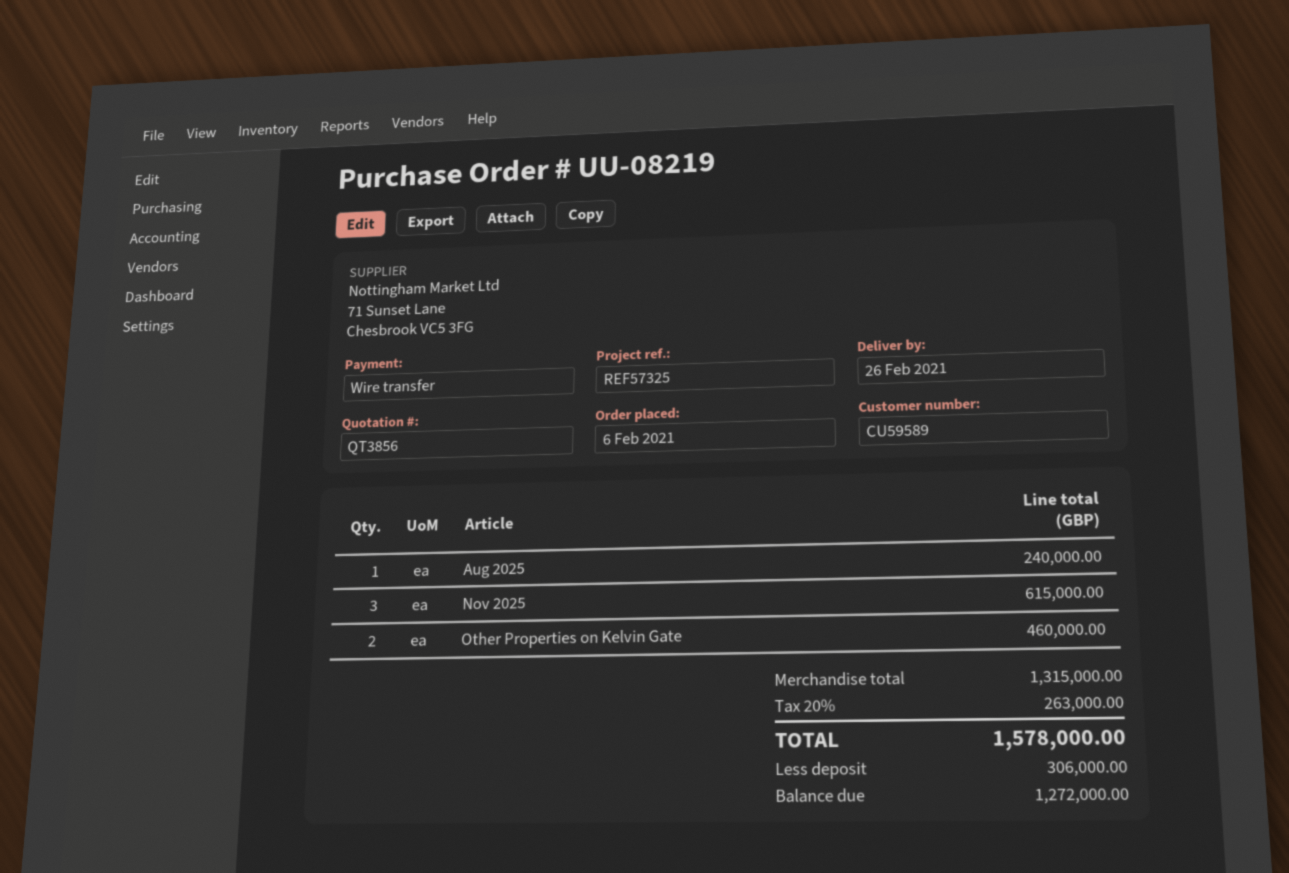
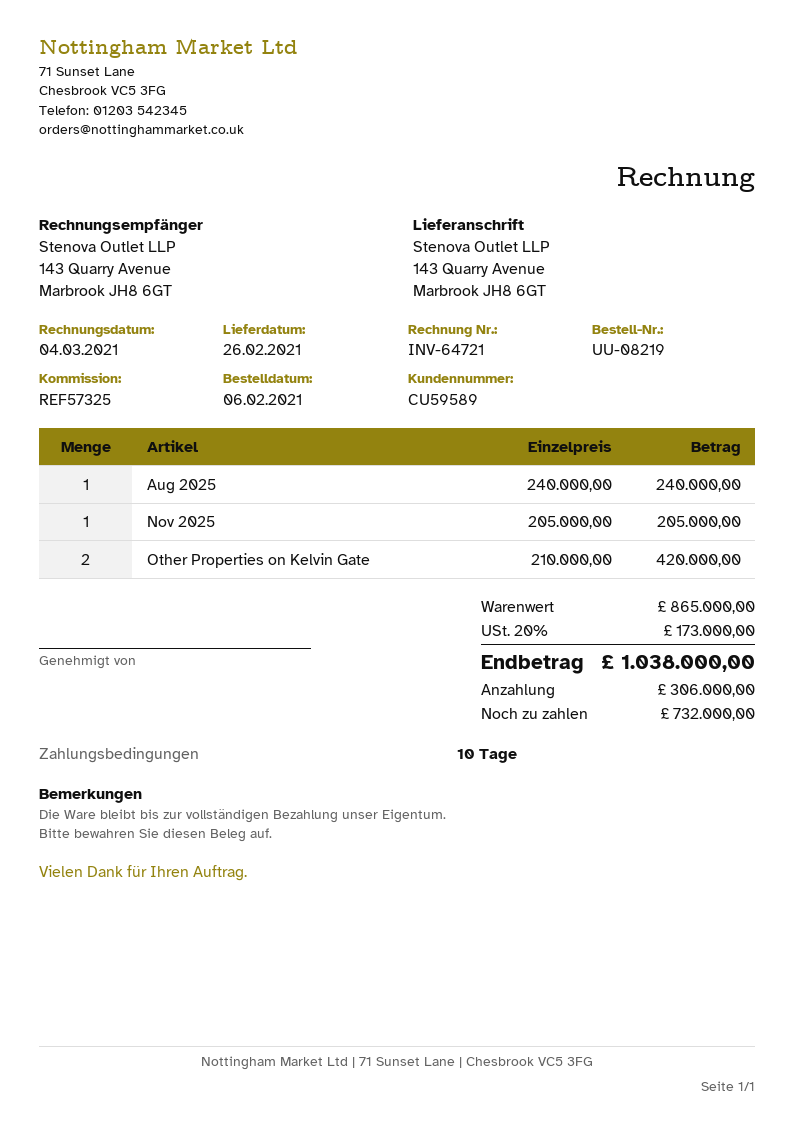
Nov 2025: 3 for 615000.00 -> 1 for 205000.00
Other Properties on Kelvin Gate: 2 for 460000.00 -> 2 for 420000.00
subtotal: 1315000.00 -> 865000.00
tax: 20% = 263000.00 -> 20% = 173000.00
total: 1578000.00 -> 1038000.00
balance: 1272000.00 -> 732000.00

